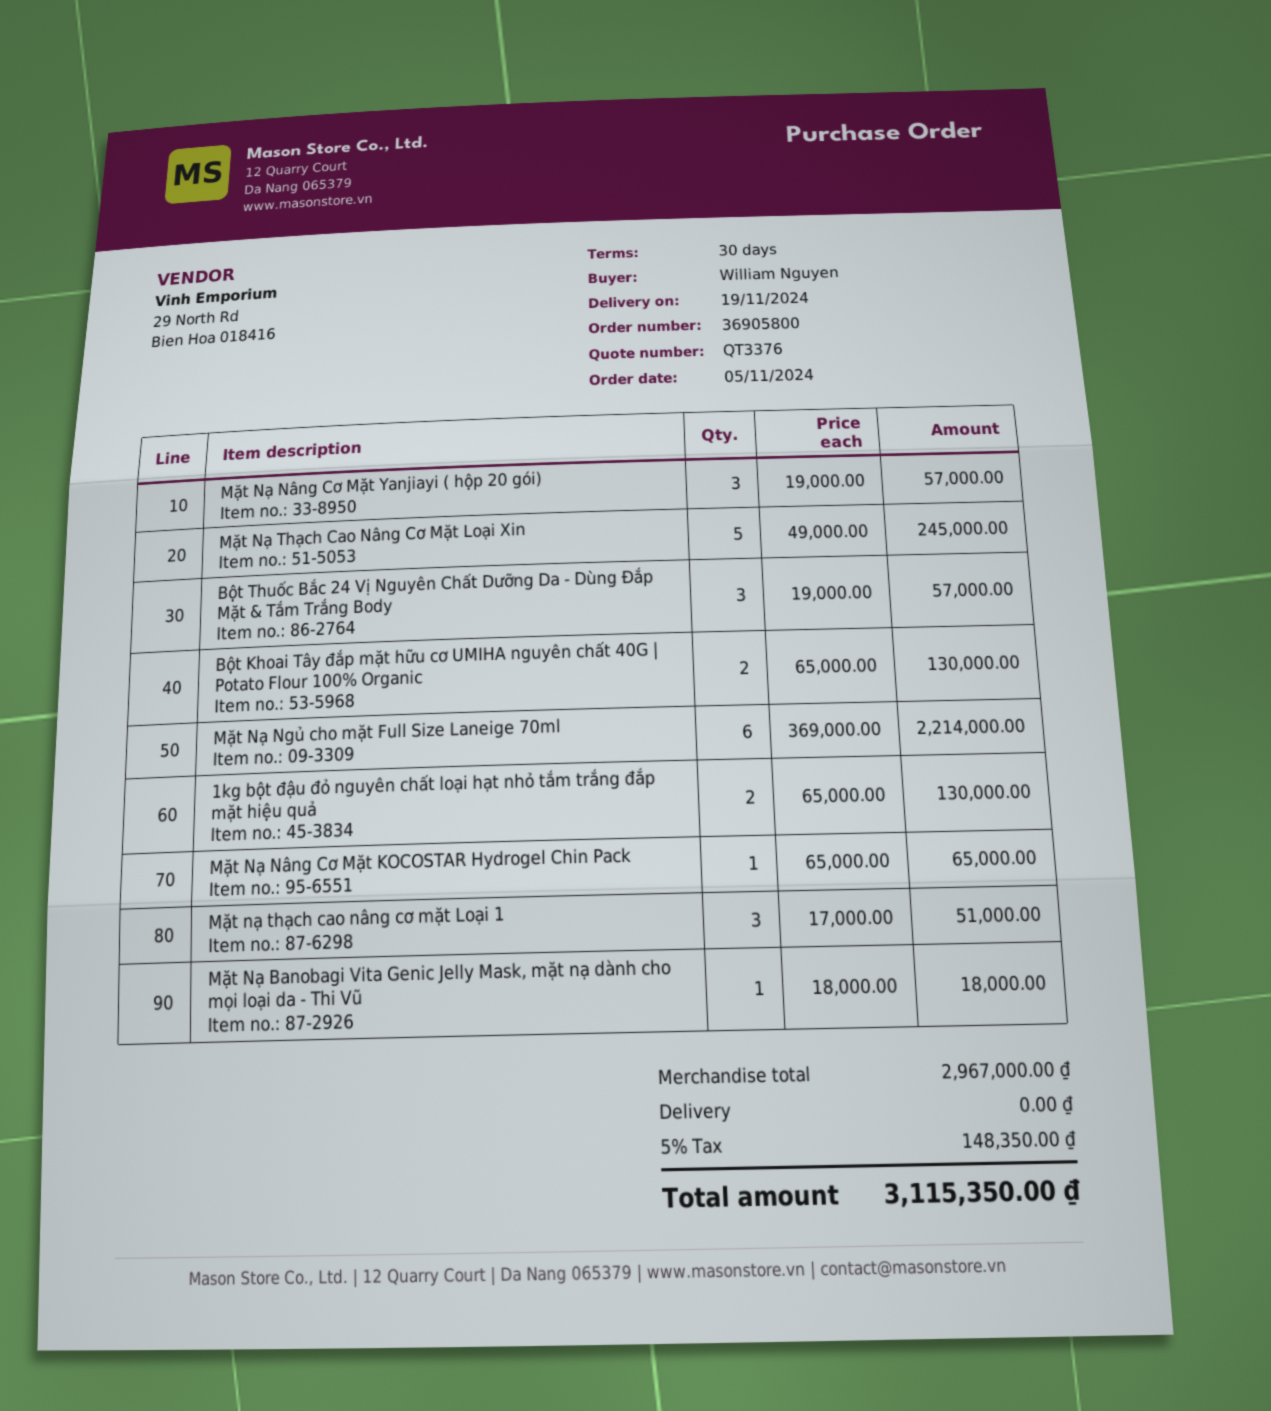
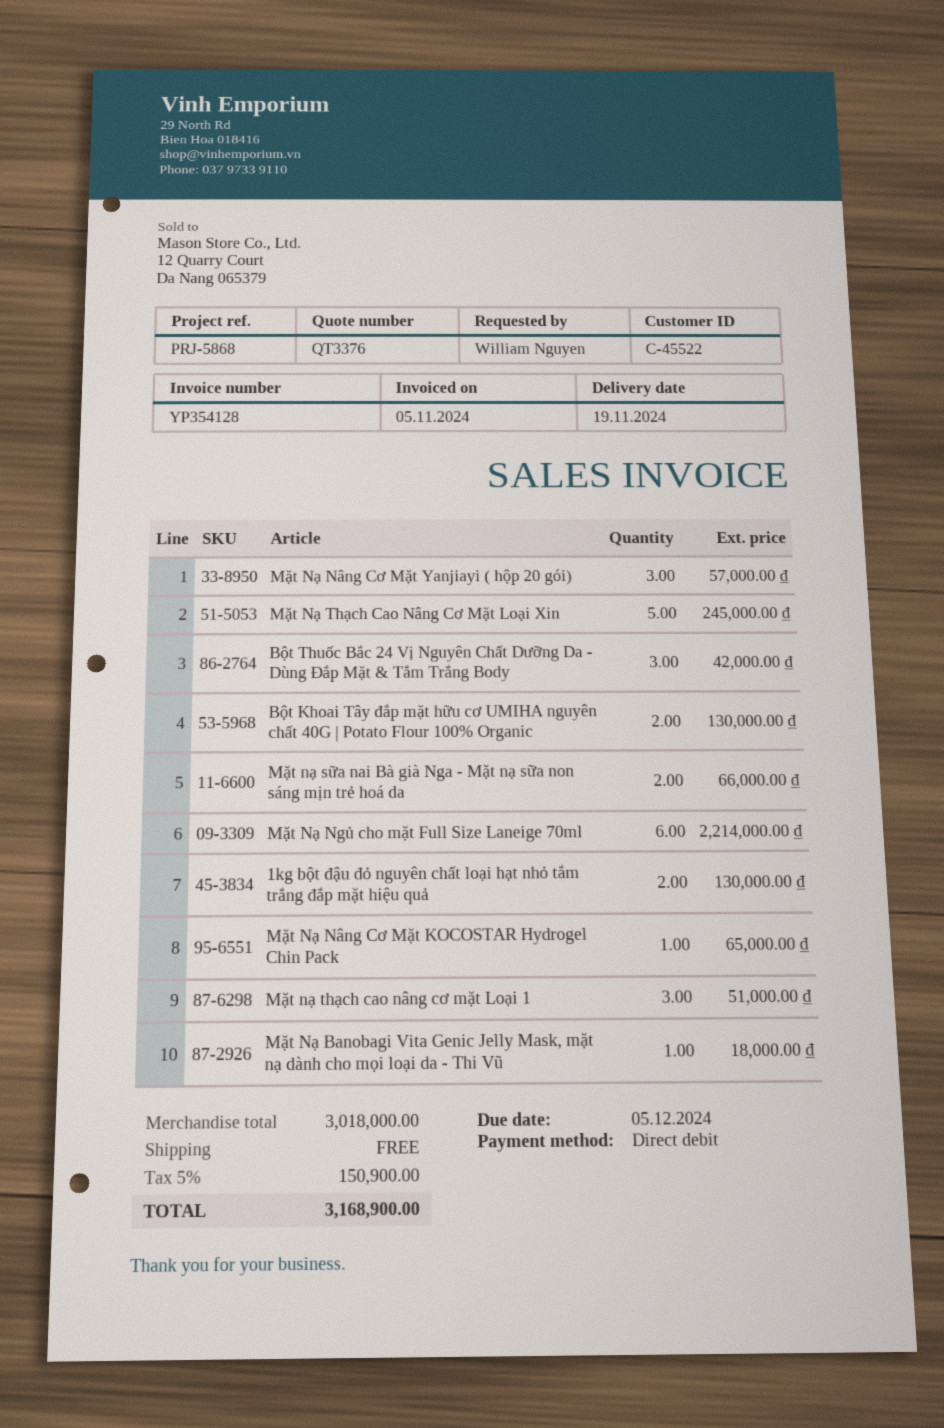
Bột Thuốc Bắc 24 Vị Nguyên Chất Dưỡng Da - Dùng Đắp Mặt & Tắm Trắng Body: 3 for 57000.00 -> 3 for 42000.00
Mặt nạ sữa nai Bà già Nga - Mặt nạ sữa non sáng mịn trẻ hoá da: none -> 2 for 66000.00
subtotal: 2967000.00 -> 3018000.00
tax: 5% = 148350.00 -> 5% = 150900.00
total: 3115350.00 -> 3168900.00

